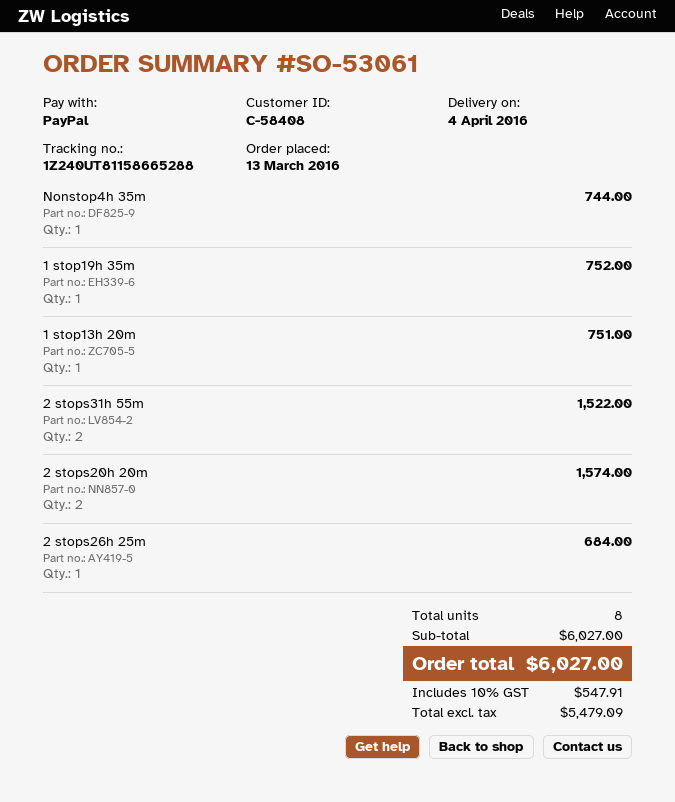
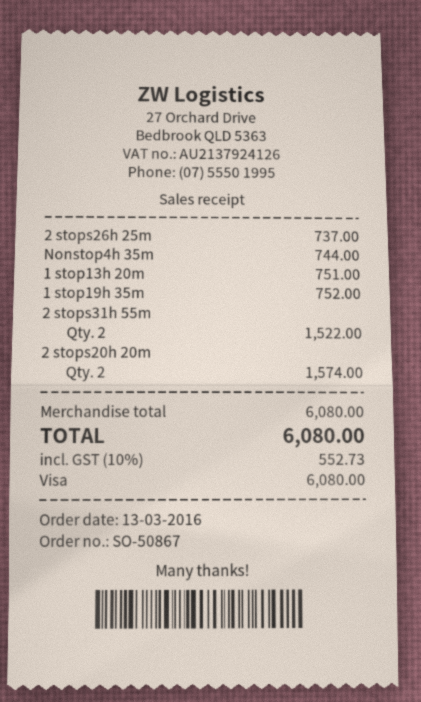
order number: SO-53061 -> SO-50867
payment method: PayPal -> Visa
2 stops26h 25m: 1 for 684.00 -> 1 for 737.00
subtotal: 6027.00 -> 6080.00
tax: 10% = 547.91 -> 10% = 552.73
total: 6027.00 -> 6080.00

